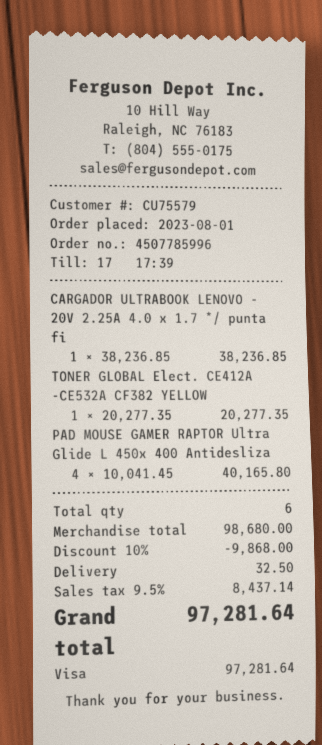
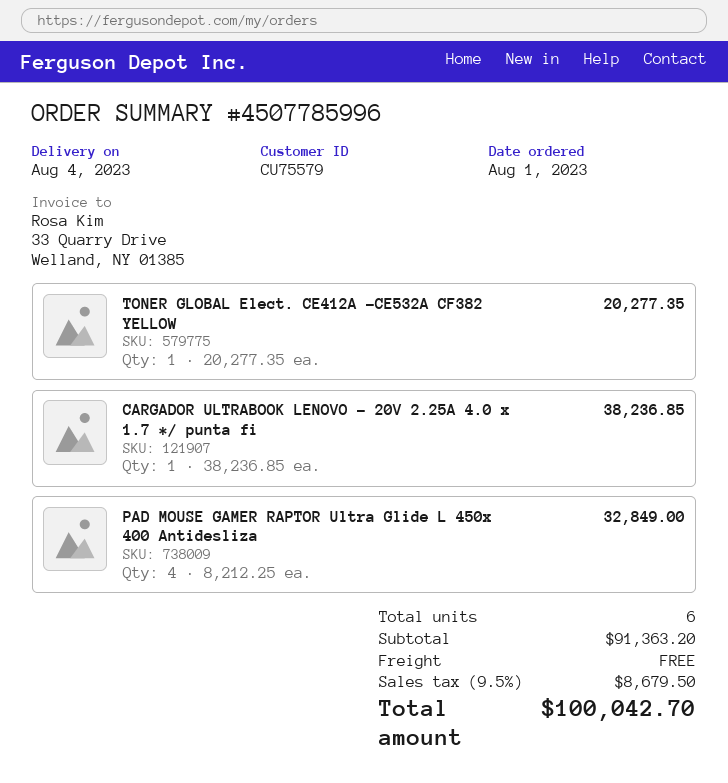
PAD MOUSE GAMER RAPTOR Ultra Glide L 450x 400 Antidesliza: 4 x 10041.45 = 40165.80 -> 4 x 8212.25 = 32849.00
subtotal: 98680.00 -> 91363.20
discount: 10% = 9868.00 -> none
shipping: 32.50 -> 0.00
tax: 9.5% = 8437.14 -> 9.5% = 8679.50
total: 97281.64 -> 100042.70

